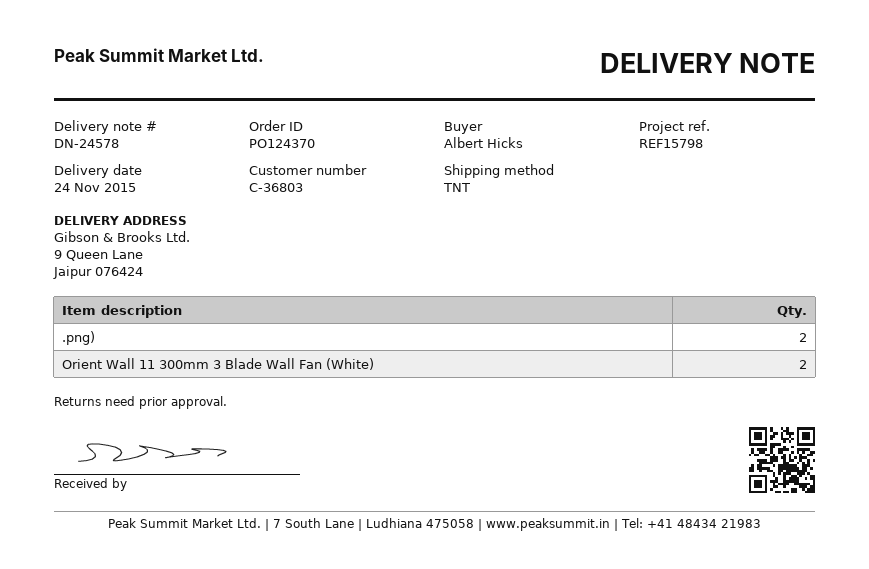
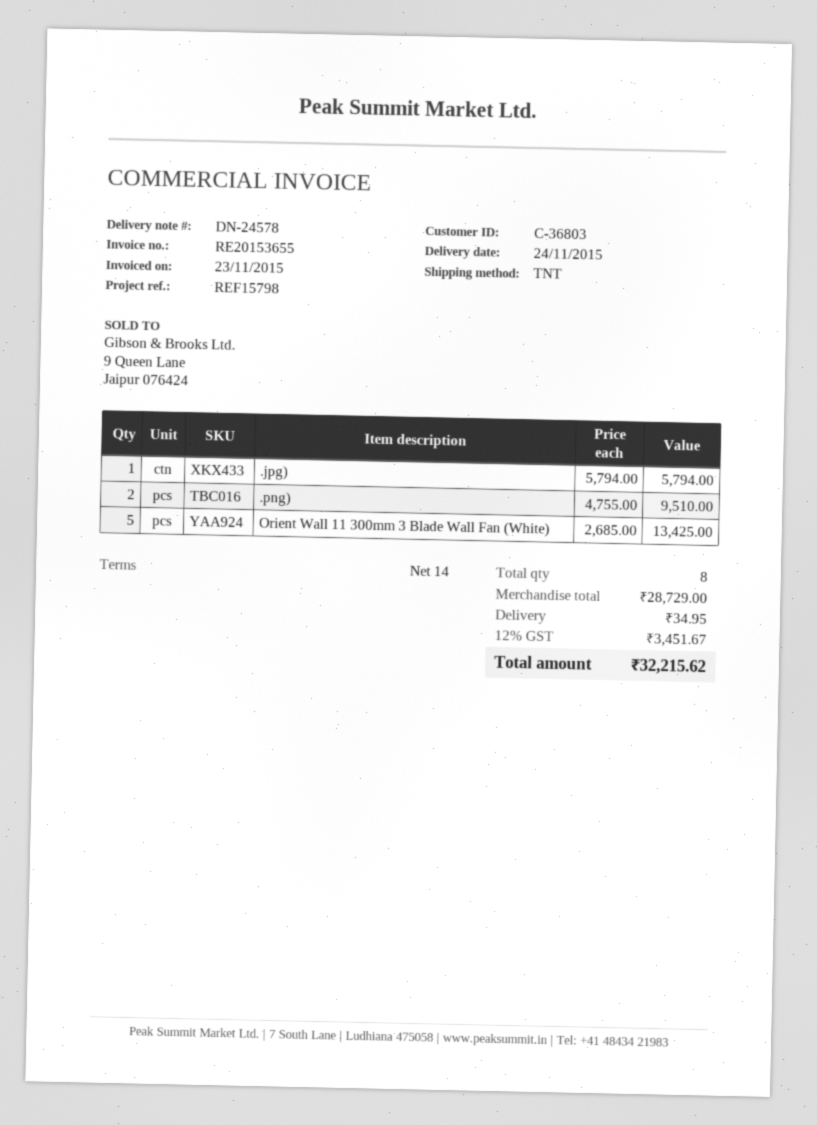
Orient Wall 11 300mm 3 Blade Wall Fan (White): 2 -> 5
.jpg): none -> 1

